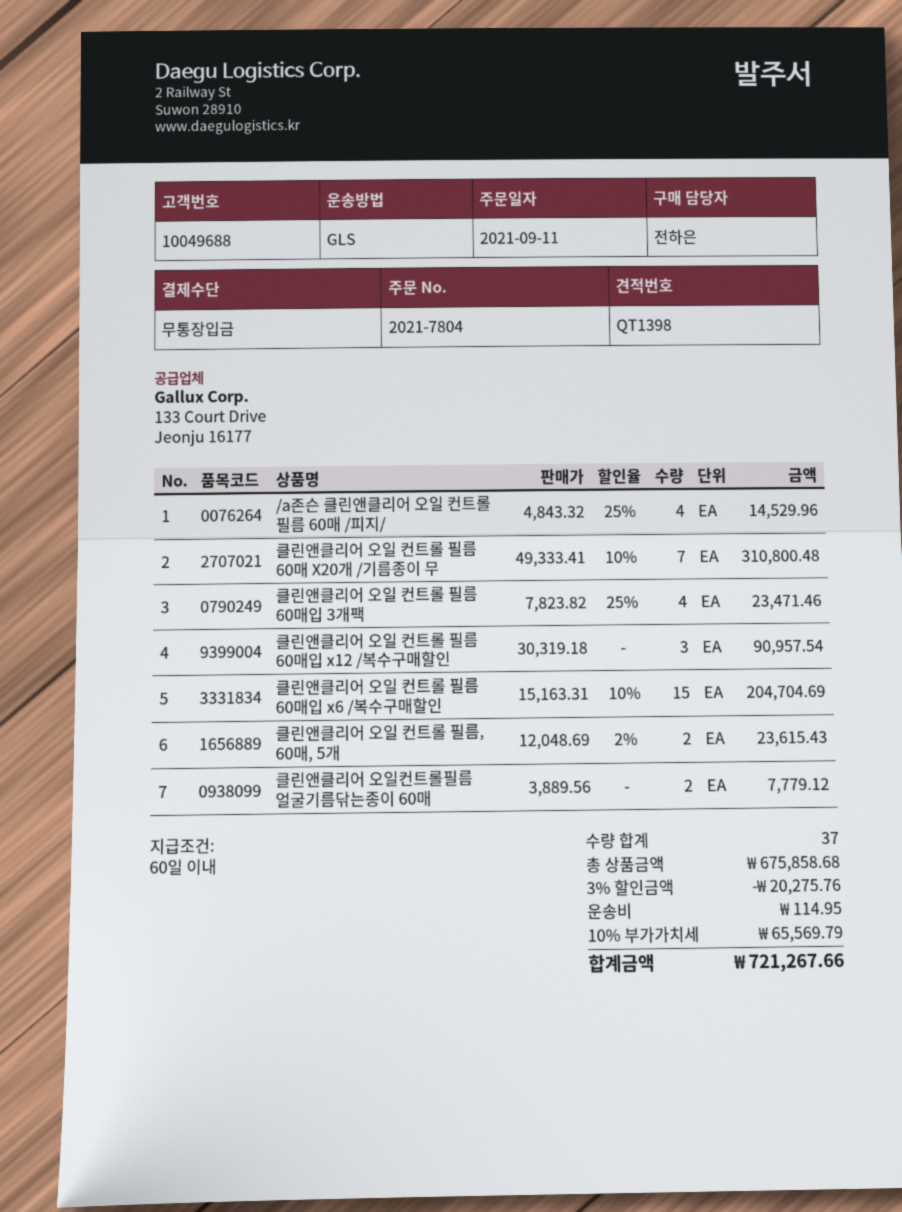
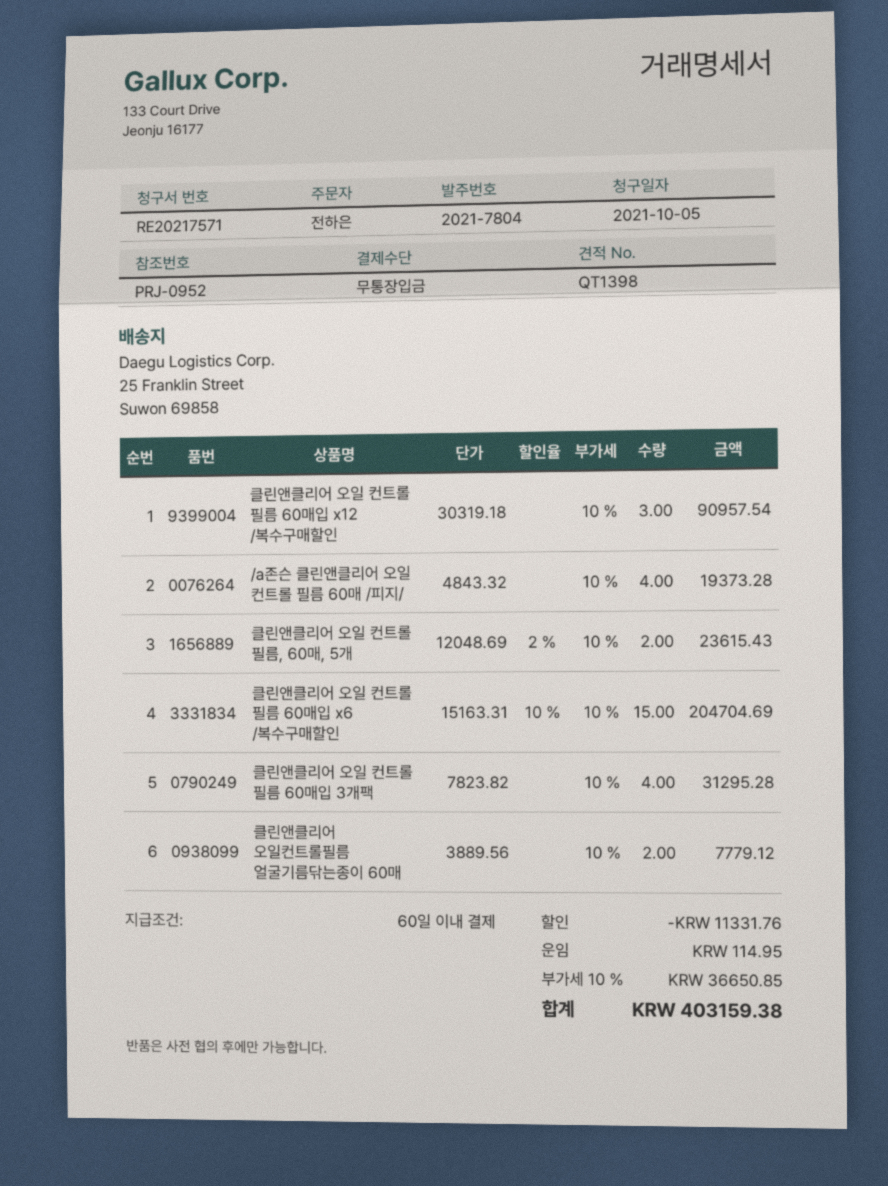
/a존슨 클린앤클리어 오일 컨트롤 필름 60매 /피지/: 4 x 4843.32 - 25% = 14529.96 -> 4 x 4843.32 = 19373.28
클린앤클리어 오일 컨트롤 필름 60매 X20개 /기름종이 무: 7 x 49333.41 - 10% = 310800.48 -> none
클린앤클리어 오일 컨트롤 필름 60매입 3개팩: 4 x 7823.82 - 25% = 23471.46 -> 4 x 7823.82 = 31295.28
discount: 20275.76 -> 11331.76
tax: 10% = 65569.79 -> 10% = 36650.85
total: 721267.66 -> 403159.38

